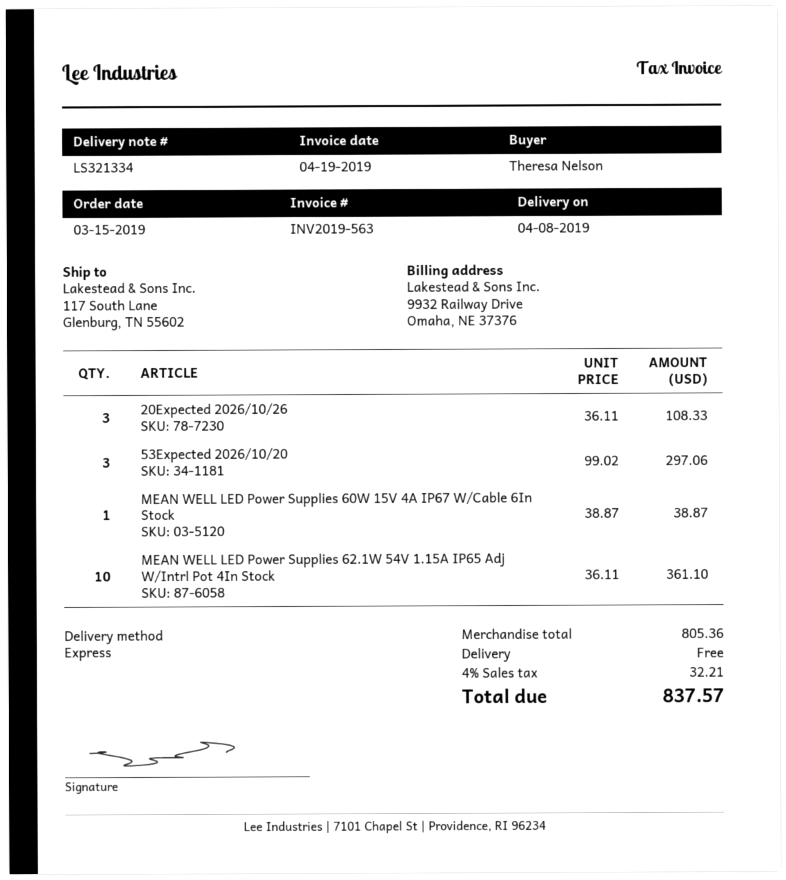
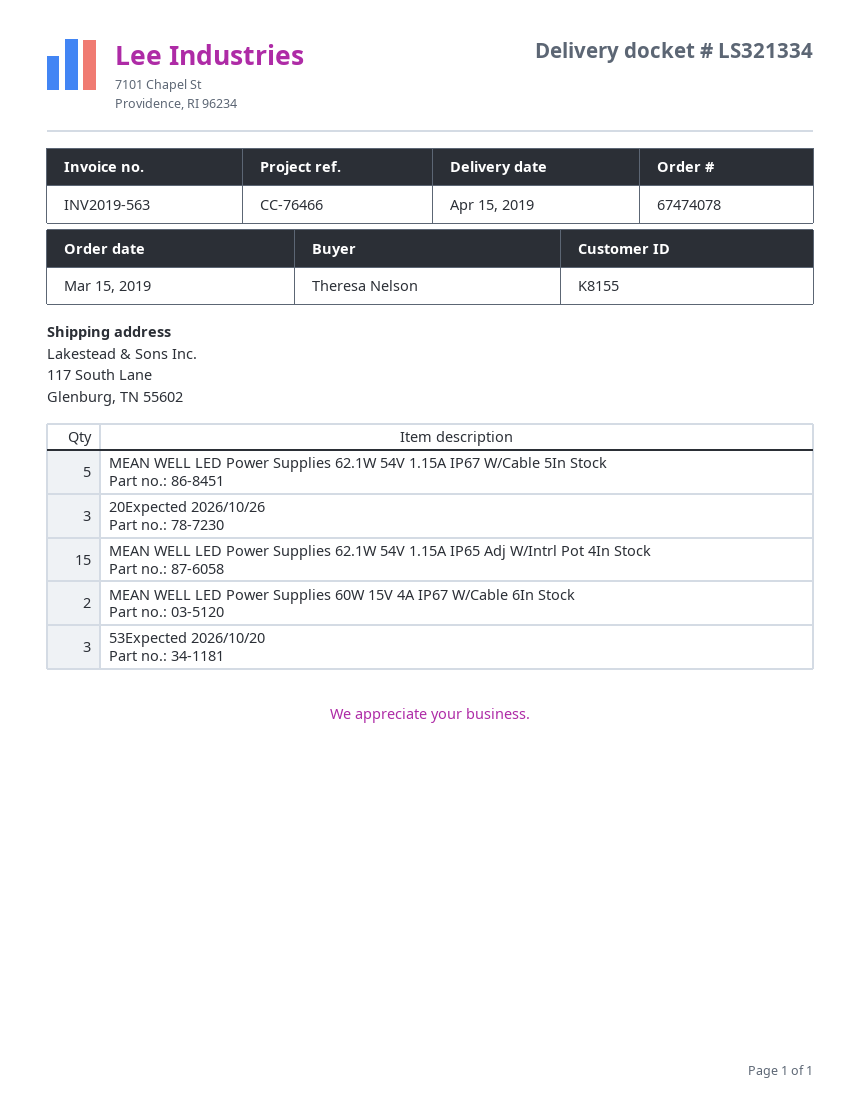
delivery date: 2019-04-08 -> 2019-04-15
MEAN WELL LED Power Supplies 60W 15V 4A IP67 W/Cable 6In Stock: 1 -> 2
MEAN WELL LED Power Supplies 62.1W 54V 1.15A IP65 Adj W/Intrl Pot 4In Stock: 10 -> 15
MEAN WELL LED Power Supplies 62.1W 54V 1.15A IP67 W/Cable 5In Stock: none -> 5

